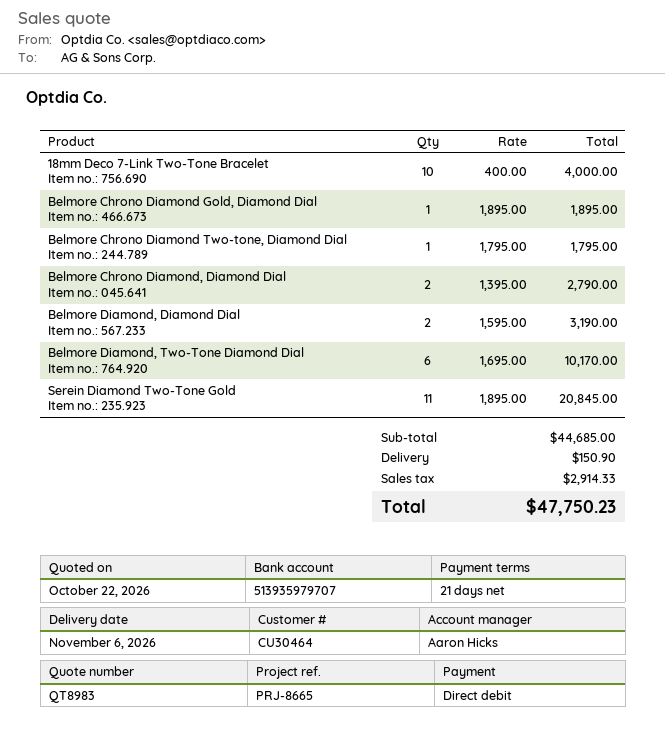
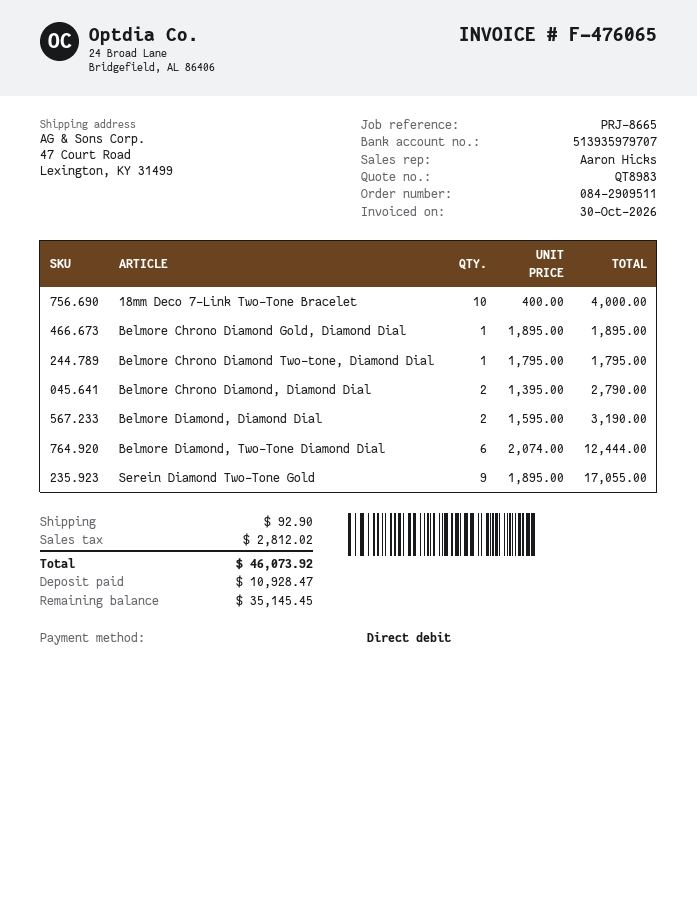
Belmore Diamond, Two-Tone Diamond Dial: 6 x 1695.00 = 10170.00 -> 6 x 2074.00 = 12444.00
Serein Diamond Two-Tone Gold: 11 x 1895.00 = 20845.00 -> 9 x 1895.00 = 17055.00
shipping: 150.90 -> 92.90
tax: 2914.33 -> 2812.02
total: 47750.23 -> 46073.92

